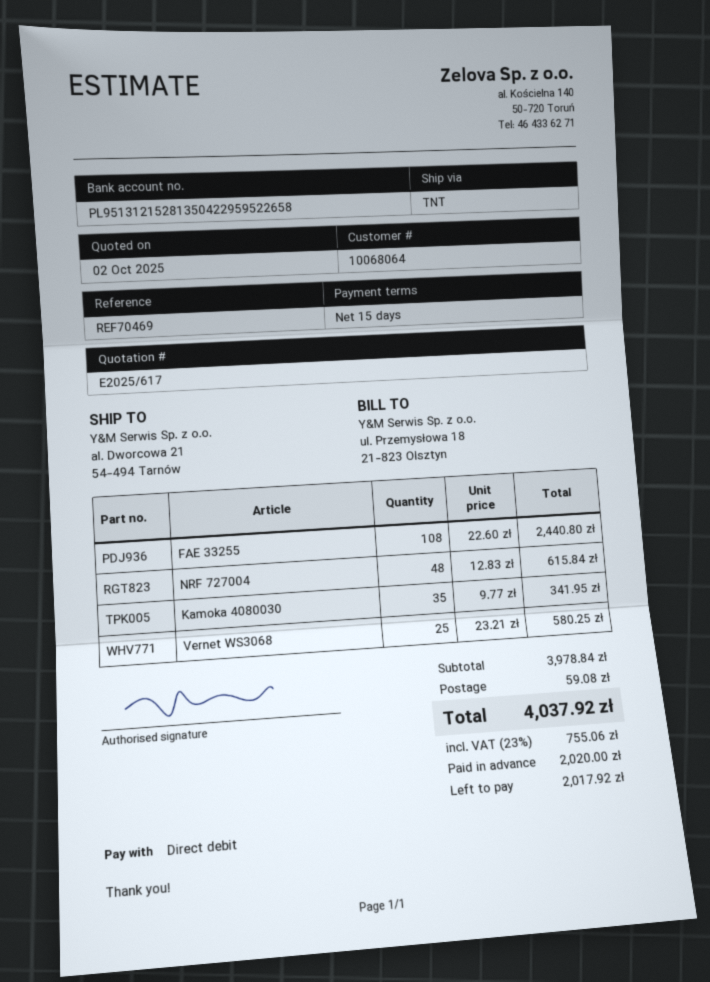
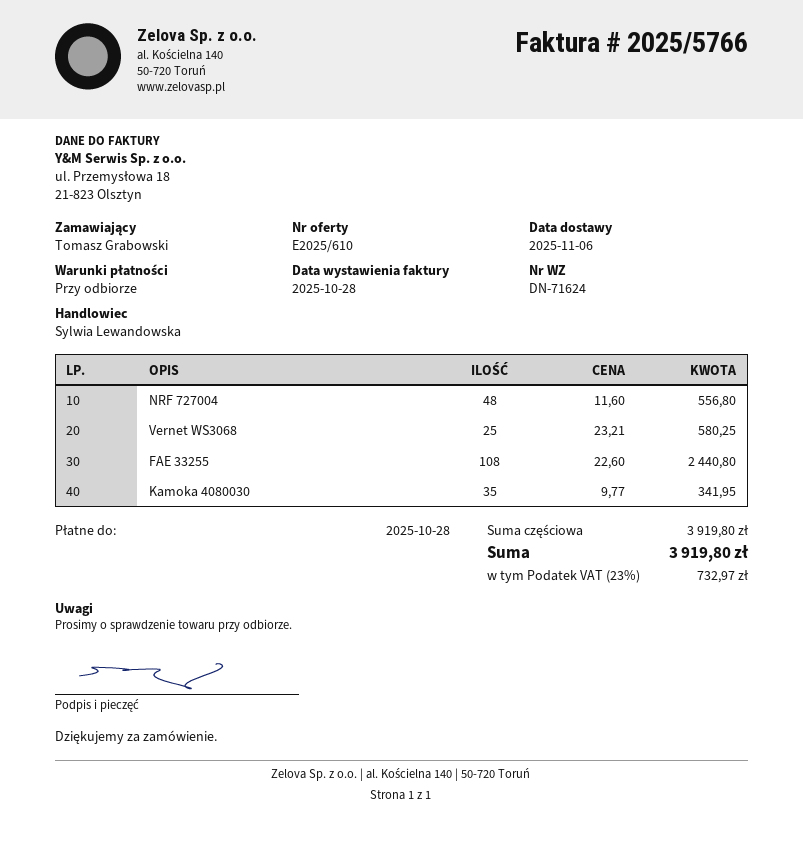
quote number: E2025/617 -> E2025/610
payment terms: 15 days -> on receipt
NRF 727004: 48 x 12.83 = 615.84 -> 48 x 11.60 = 556.80
subtotal: 3978.84 -> 3919.80
shipping: 59.08 -> none
tax: 23% = 755.06 -> 23% = 732.97
total: 4037.92 -> 3919.80

